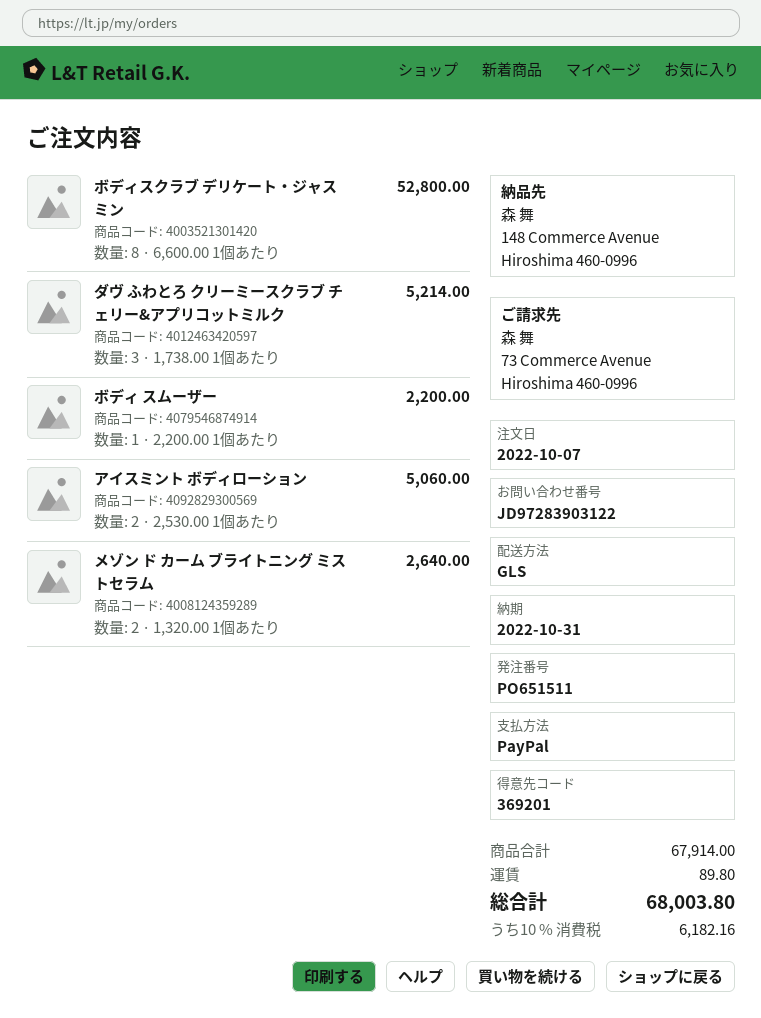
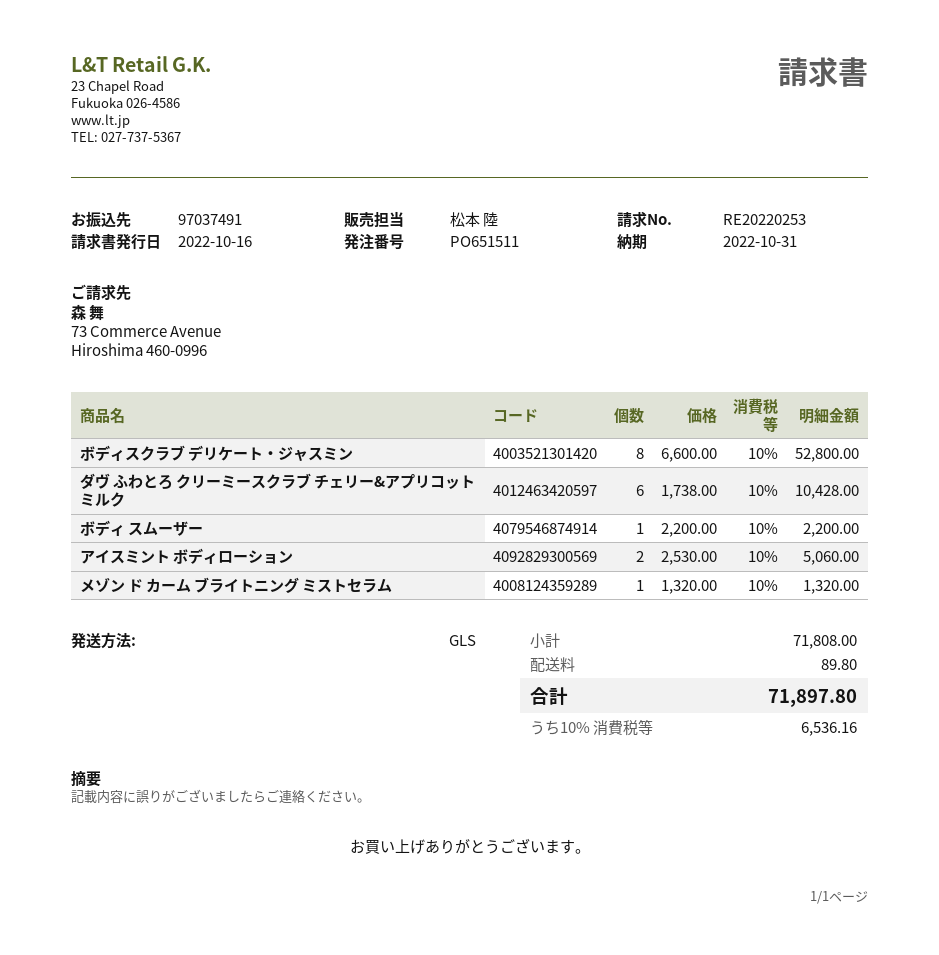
ダヴ ふわとろ クリーミースクラブ チェリー&アプリコットミルク: 3 x 1738.00 = 5214.00 -> 6 x 1738.00 = 10428.00
メゾン ド カーム ブライトニング ミストセラム: 2 x 1320.00 = 2640.00 -> 1 x 1320.00 = 1320.00
subtotal: 67914.00 -> 71808.00
tax: 10% = 6182.16 -> 10% = 6536.16
total: 68003.80 -> 71897.80

